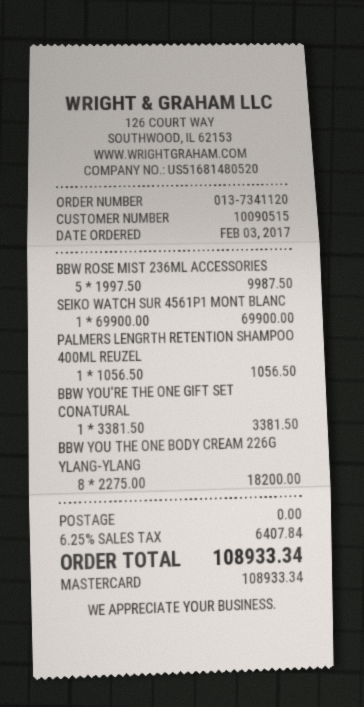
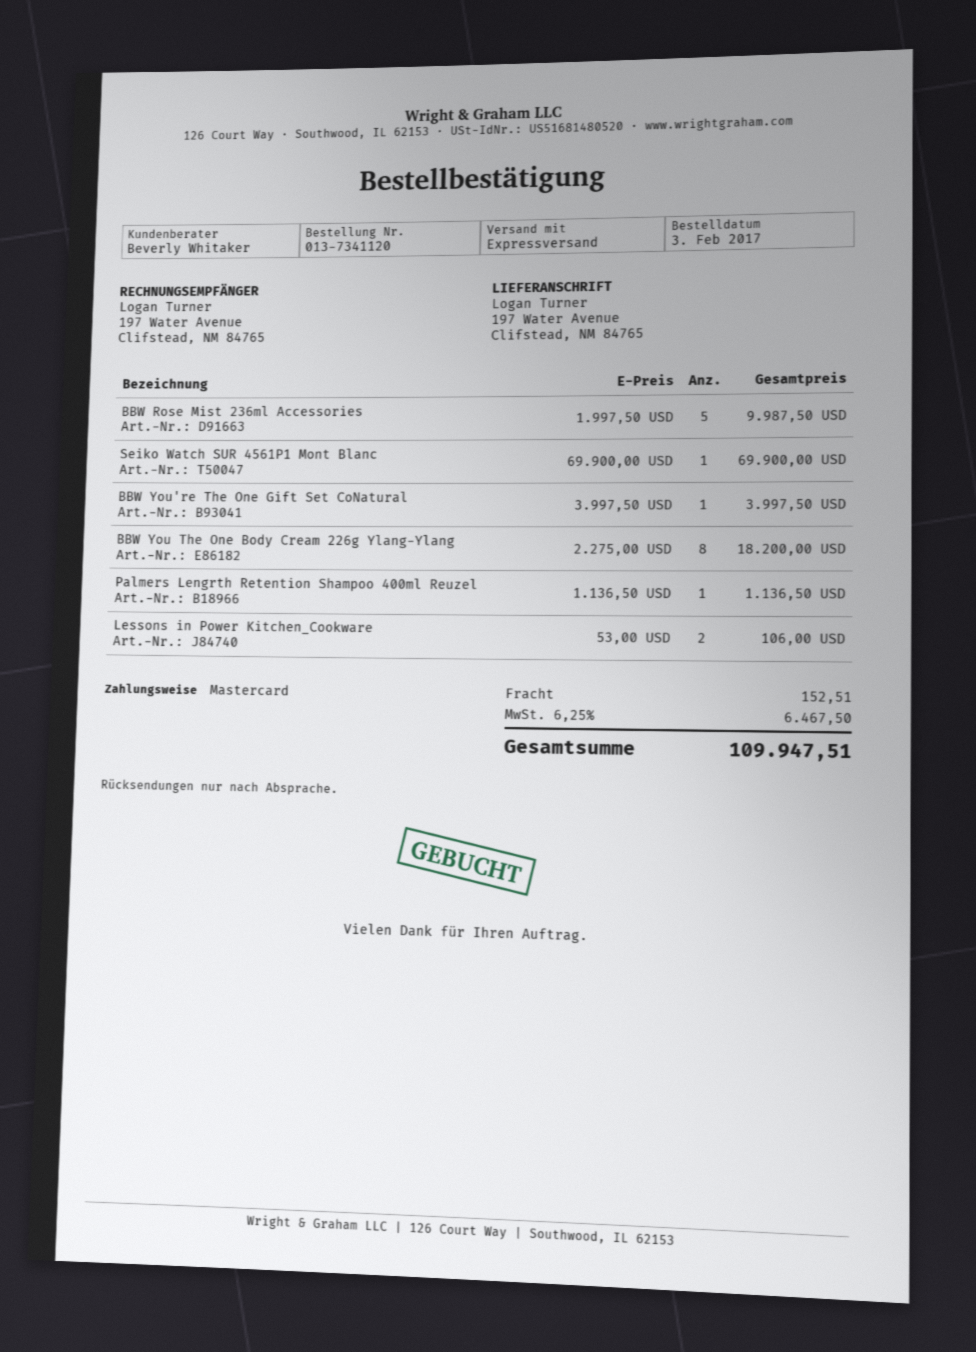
PALMERS LENGRTH RETENTION SHAMPOO 400ML REUZEL: 1 x 1056.50 = 1056.50 -> 1 x 1136.50 = 1136.50
BBW YOU'RE THE ONE GIFT SET CONATURAL: 1 x 3381.50 = 3381.50 -> 1 x 3997.50 = 3997.50
Lessons in Power Kitchen_Cookware: none -> 2 x 53.00 = 106.00
shipping: 0.00 -> 152.51
tax: 6.25% = 6407.84 -> 6.25% = 6467.50
total: 108933.34 -> 109947.51

